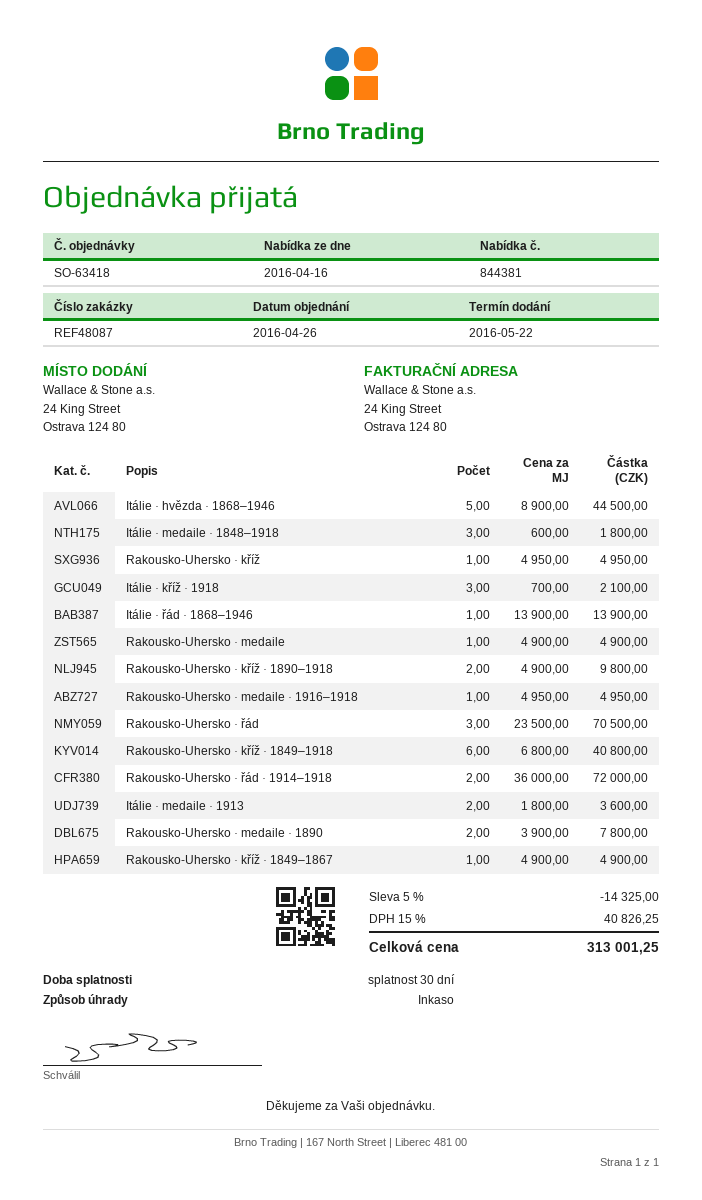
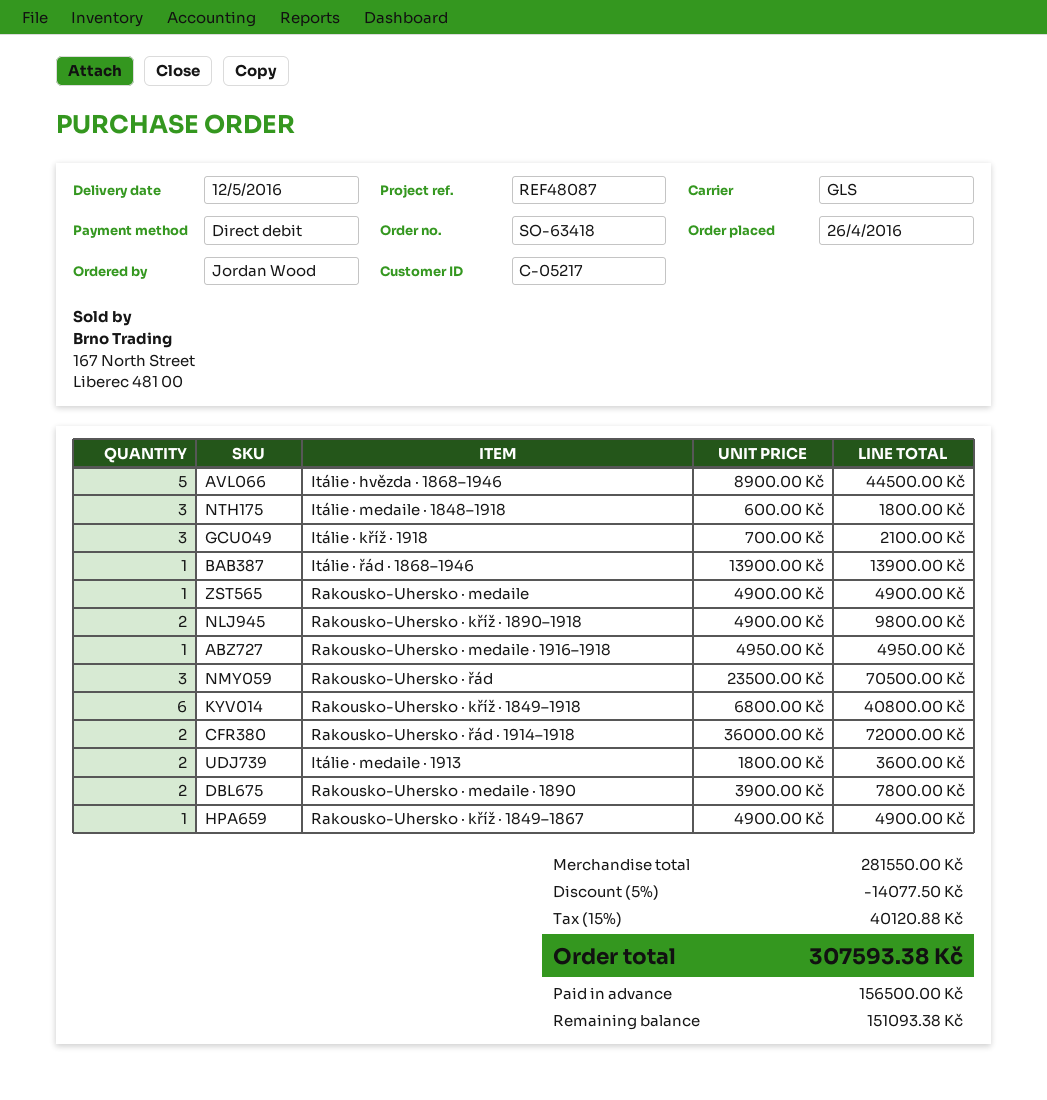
delivery date: 2016-05-22 -> 2016-05-12
Rakousko-Uhersko · kříž: 1 x 4950.00 = 4950.00 -> none
discount: 5% = 14325.00 -> 5% = 14077.50
tax: 15% = 40826.25 -> 15% = 40120.88
total: 313001.25 -> 307593.38

